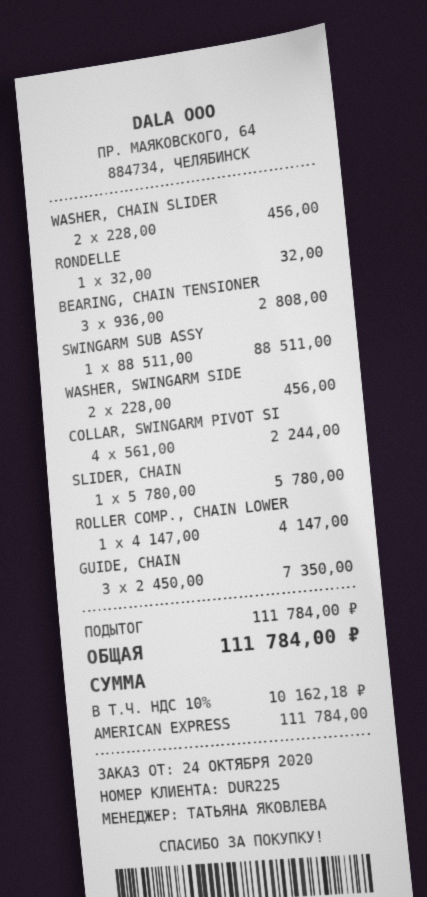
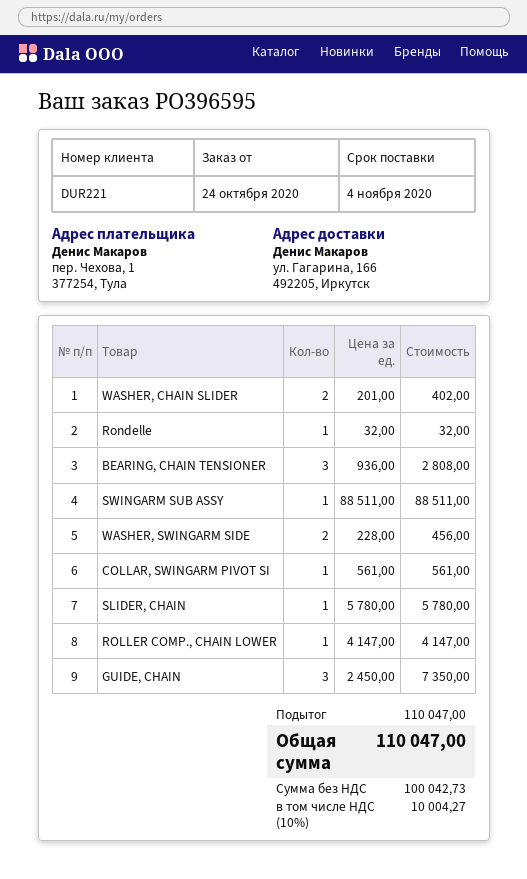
customer number: DUR225 -> DUR221
WASHER, CHAIN SLIDER: 2 x 228.00 = 456.00 -> 2 x 201.00 = 402.00
COLLAR, SWINGARM PIVOT SI: 4 x 561.00 = 2244.00 -> 1 x 561.00 = 561.00
subtotal: 111784.00 -> 110047.00
tax: 10% = 10162.18 -> 10% = 10004.27
total: 111784.00 -> 110047.00

